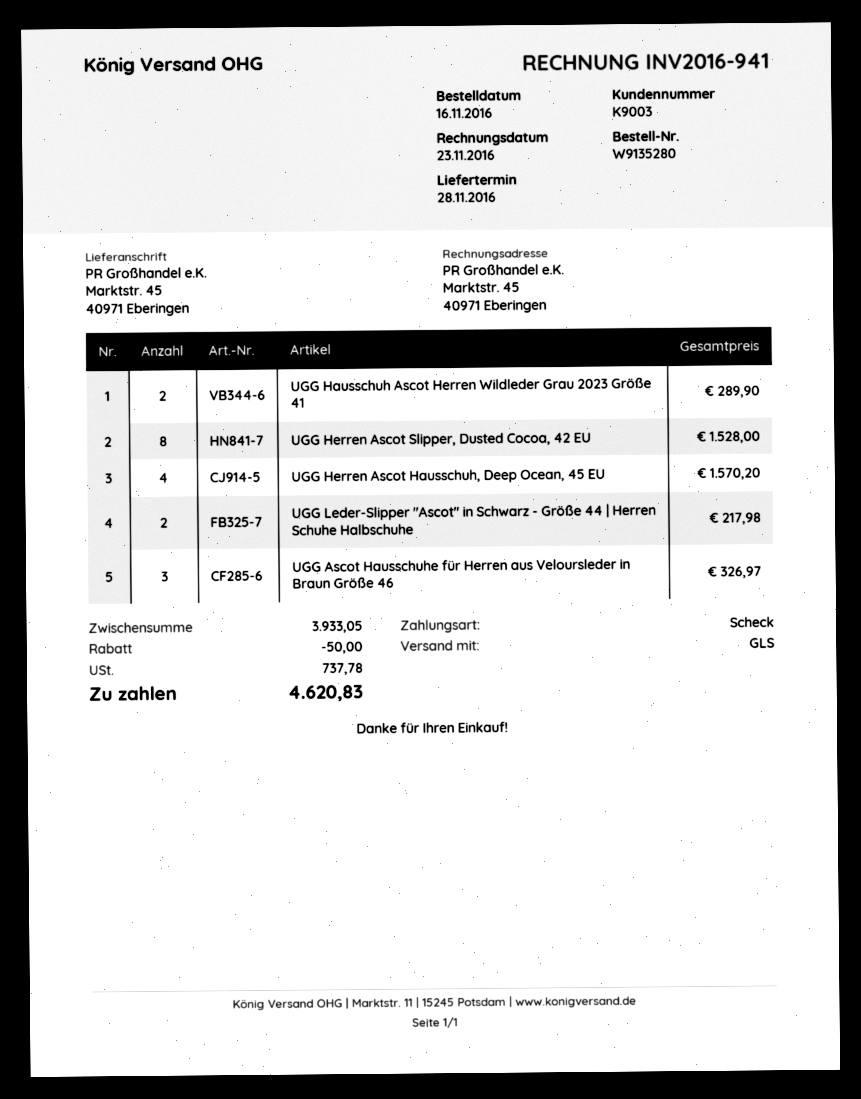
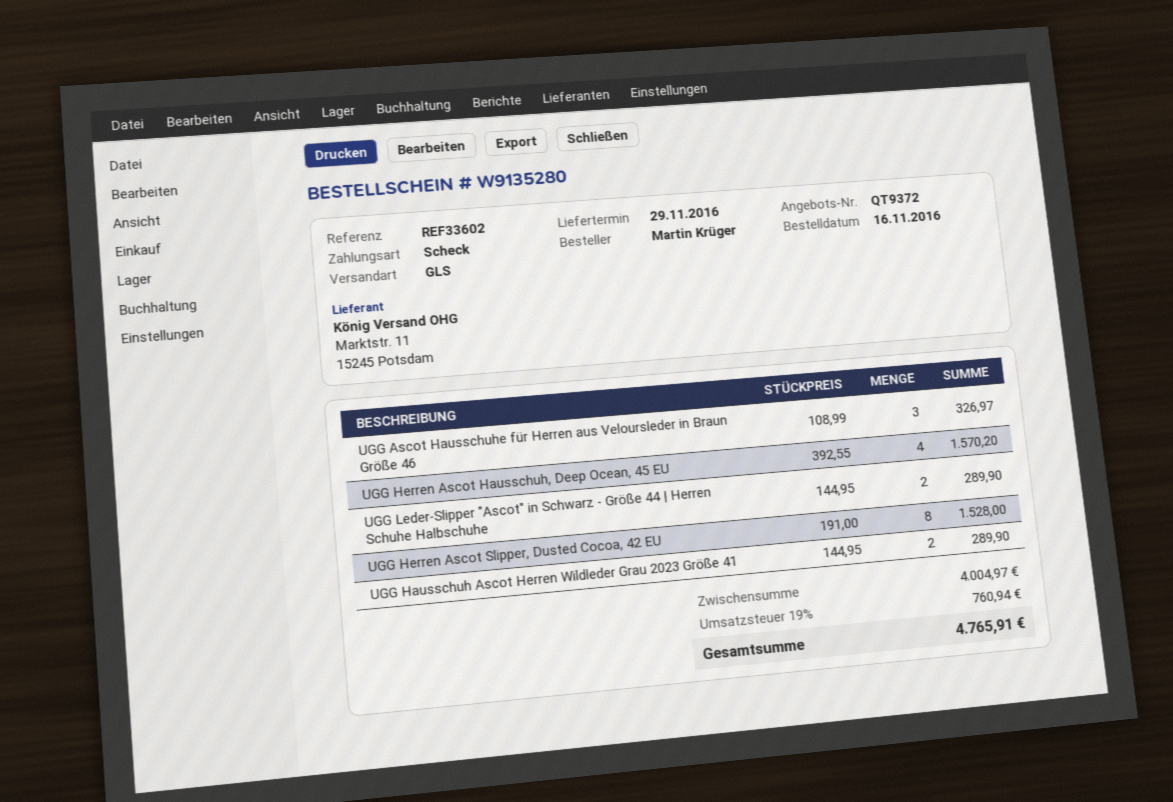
delivery date: 2016-11-28 -> 2016-11-29
UGG Leder-Slipper "Ascot" in Schwarz - Größe 44 | Herren Schuhe Halbschuhe: 2 for 217.98 -> 2 for 289.90
subtotal: 3933.05 -> 4004.97
discount: 50.00 -> none
tax: 737.78 -> 760.94
total: 4620.83 -> 4765.91

